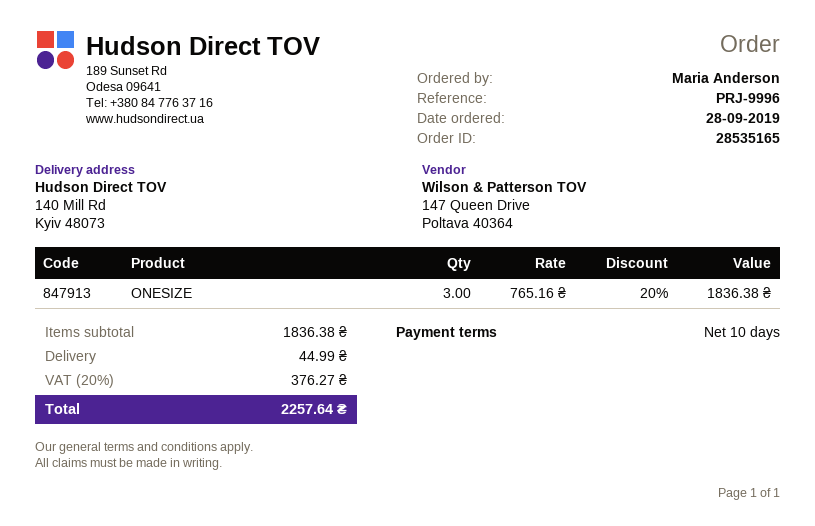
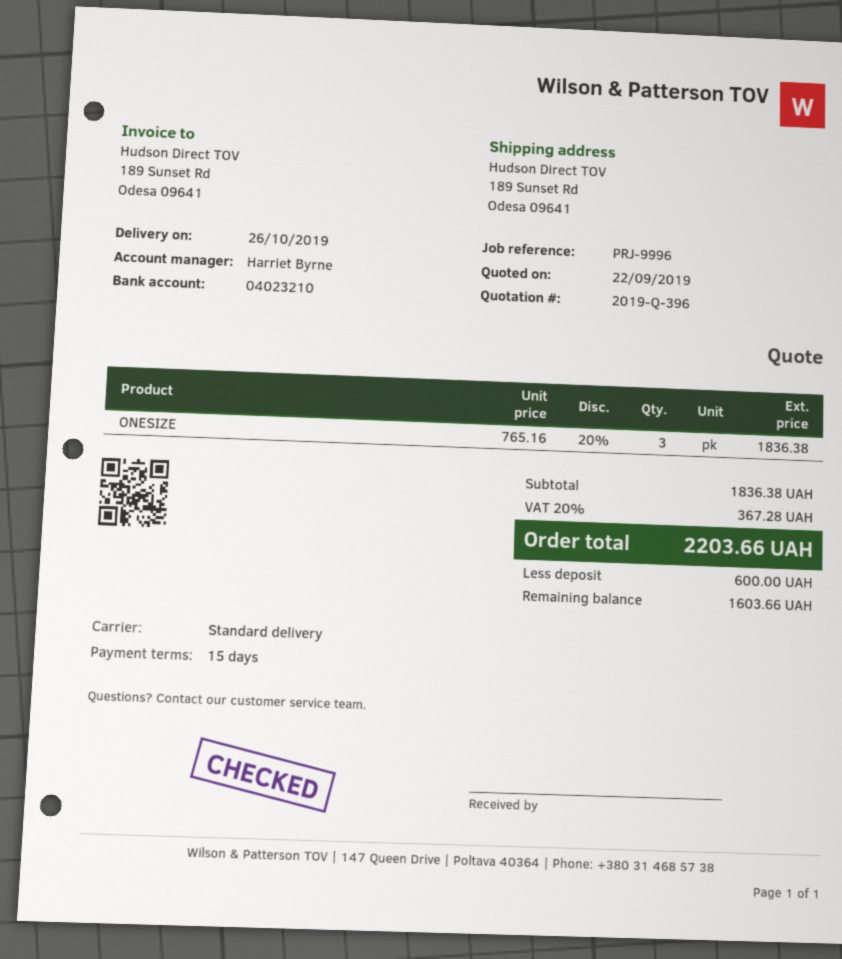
payment terms: 10 days -> 15 days
ship to: 140 Mill Rd, Kyiv 48073 -> 189 Sunset Rd, Odesa 09641
shipping: 44.99 -> none
tax: 20% = 376.27 -> 20% = 367.28
total: 2257.64 -> 2203.66

